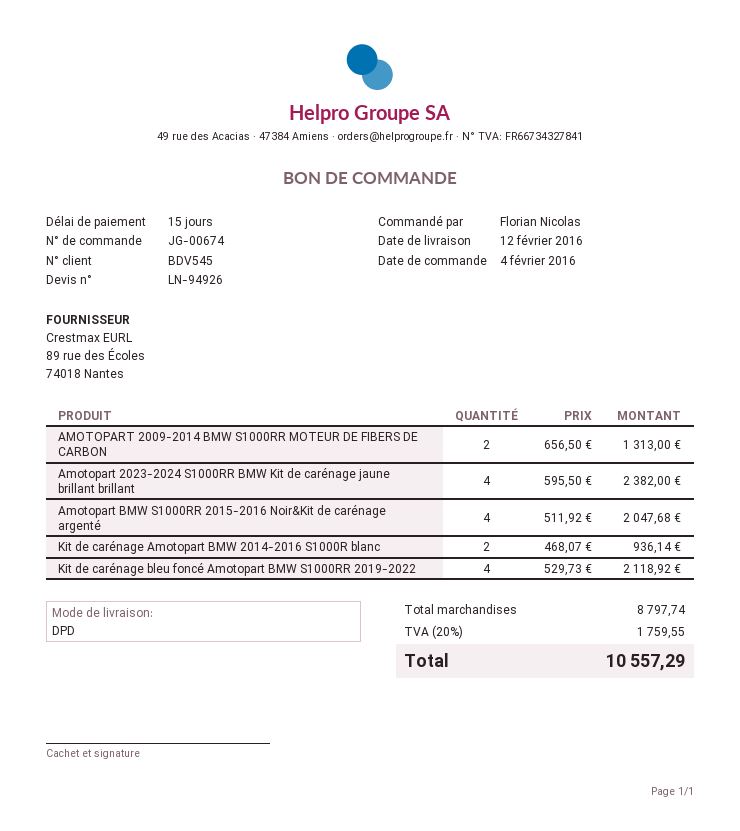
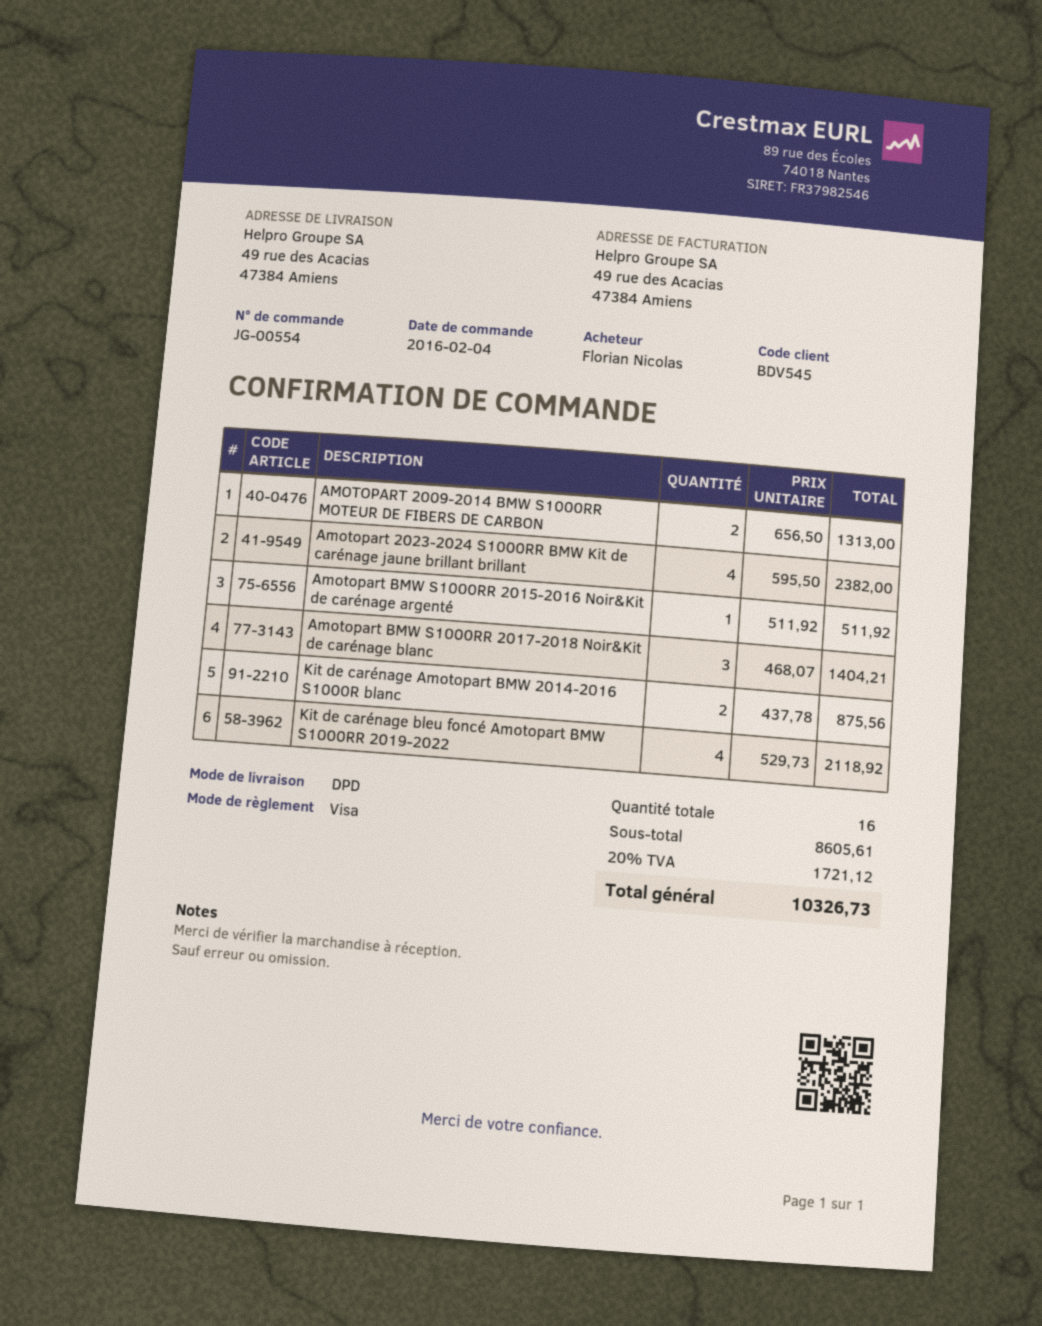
order number: JG-00674 -> JG-00554
Amotopart BMW S1000RR 2015-2016 Noir&Kit de carénage argenté: 4 x 511.92 = 2047.68 -> 1 x 511.92 = 511.92
Kit de carénage Amotopart BMW 2014-2016 S1000R blanc: 2 x 468.07 = 936.14 -> 2 x 437.78 = 875.56
Amotopart BMW S1000RR 2017-2018 Noir&Kit de carénage blanc: none -> 3 x 468.07 = 1404.21
subtotal: 8797.74 -> 8605.61
tax: 20% = 1759.55 -> 20% = 1721.12
total: 10557.29 -> 10326.73

